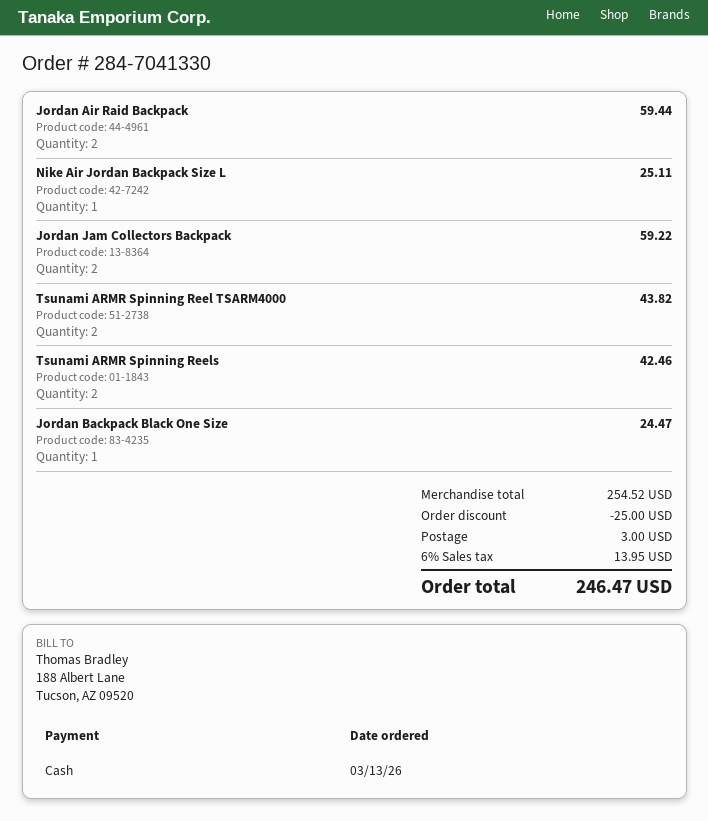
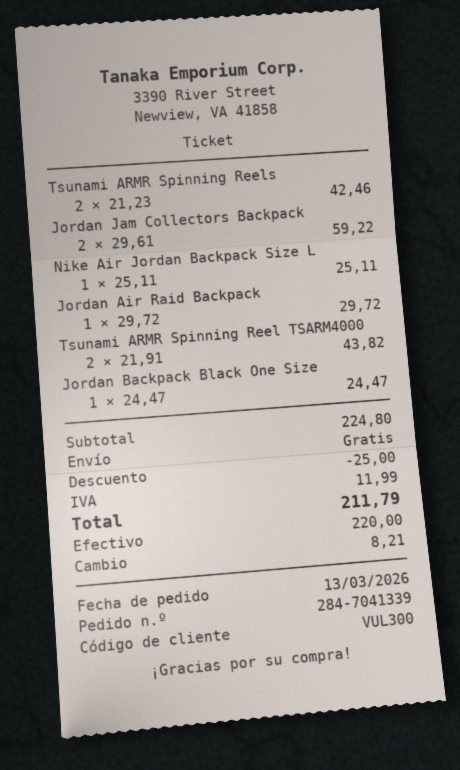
order number: 284-7041330 -> 284-7041339
Jordan Air Raid Backpack: 2 for 59.44 -> 1 for 29.72
subtotal: 254.52 -> 224.80
shipping: 3.00 -> 0.00
tax: 13.95 -> 11.99
total: 246.47 -> 211.79

